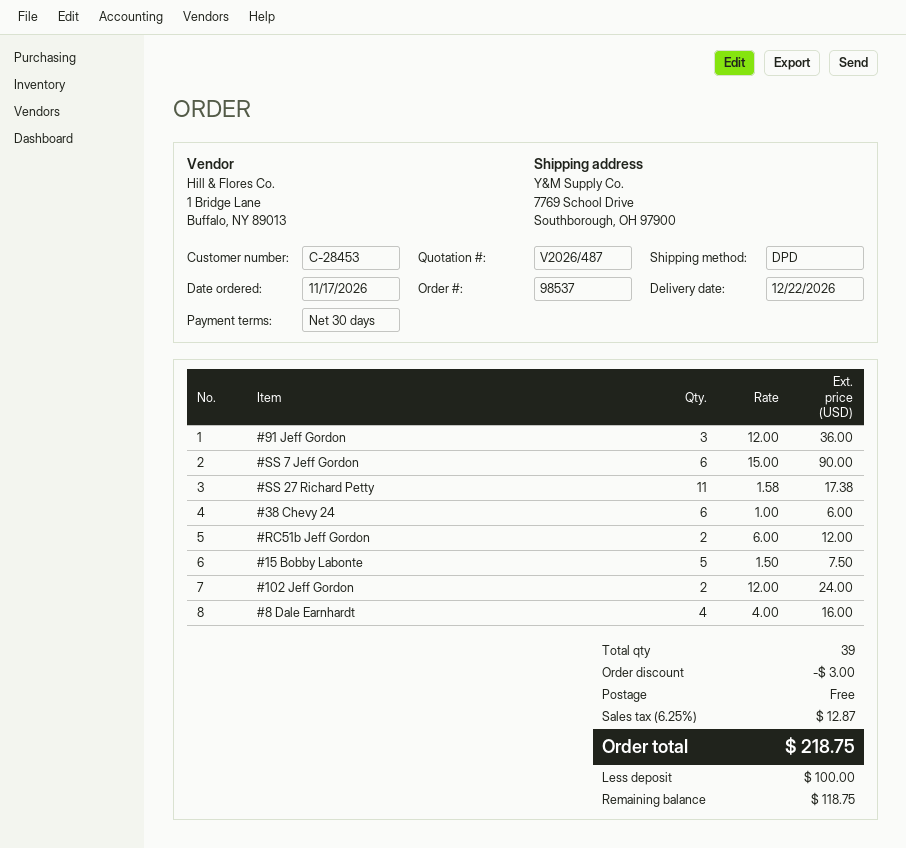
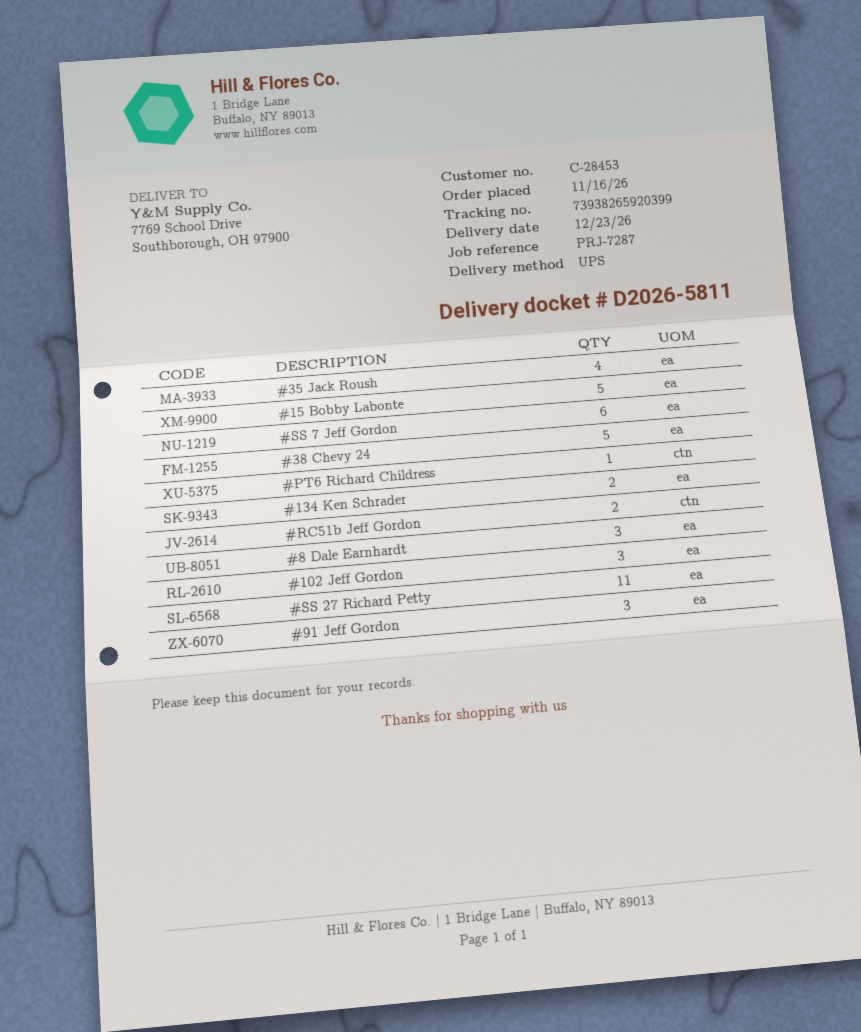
order date: 2026-11-17 -> 2026-11-16
delivery date: 2026-12-22 -> 2026-12-23
shipping method: DPD -> UPS
#38 Chevy 24: 6 -> 5
#102 Jeff Gordon: 2 -> 3
#8 Dale Earnhardt: 4 -> 3
#35 Jack Roush: none -> 4
#PT6 Richard Childress: none -> 1
#134 Ken Schrader: none -> 2

